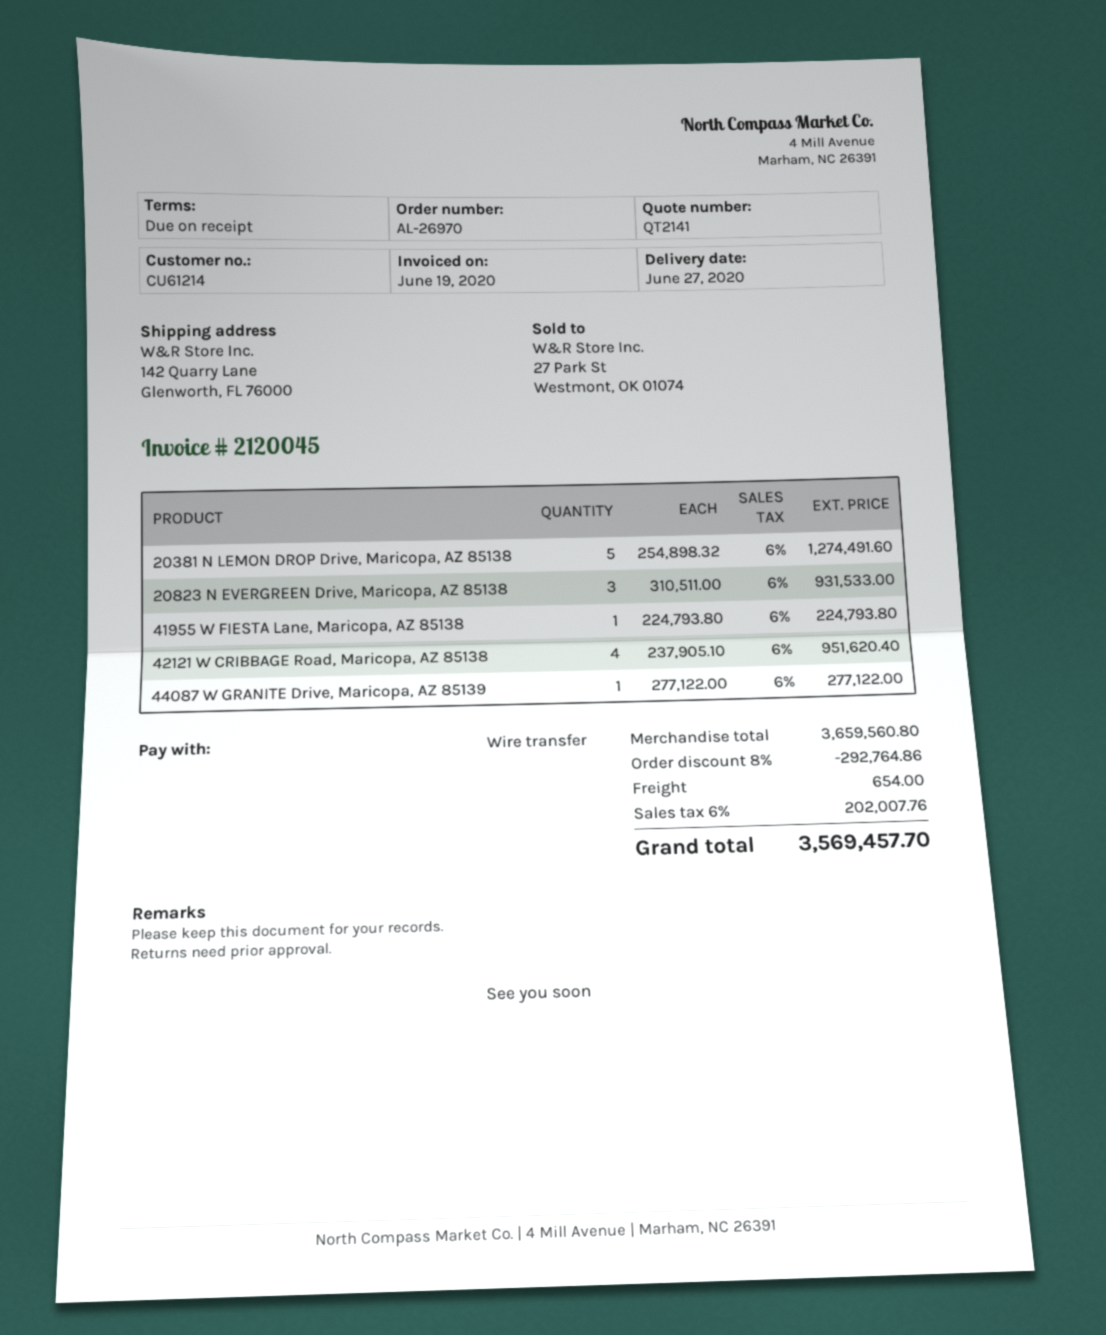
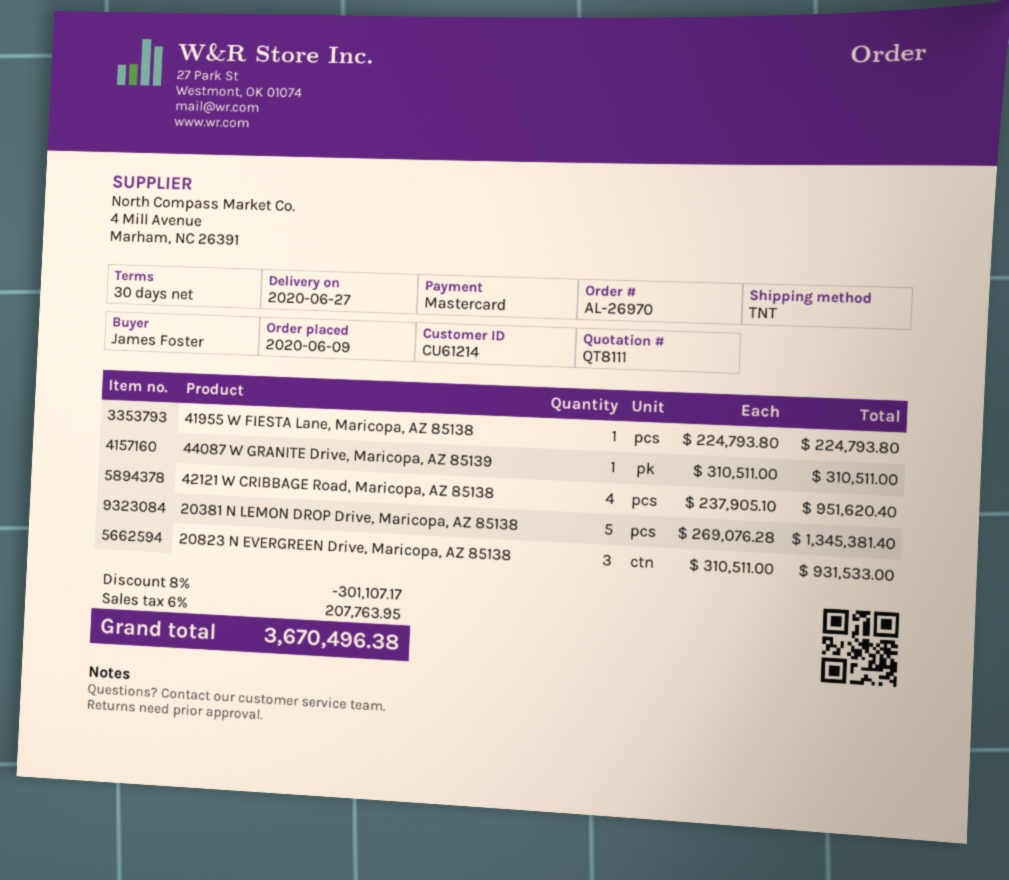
quote number: QT2141 -> QT8111
payment terms: on receipt -> 30 days
payment method: bank transfer -> Mastercard
20381 N LEMON DROP Drive, Maricopa, AZ 85138: 5 x 254898.32 = 1274491.60 -> 5 x 269076.28 = 1345381.40
44087 W GRANITE Drive, Maricopa, AZ 85139: 1 x 277122.00 = 277122.00 -> 1 x 310511.00 = 310511.00
discount: 8% = 292764.86 -> 8% = 301107.17
shipping: 654.00 -> none
tax: 6% = 202007.76 -> 6% = 207763.95
total: 3569457.70 -> 3670496.38

